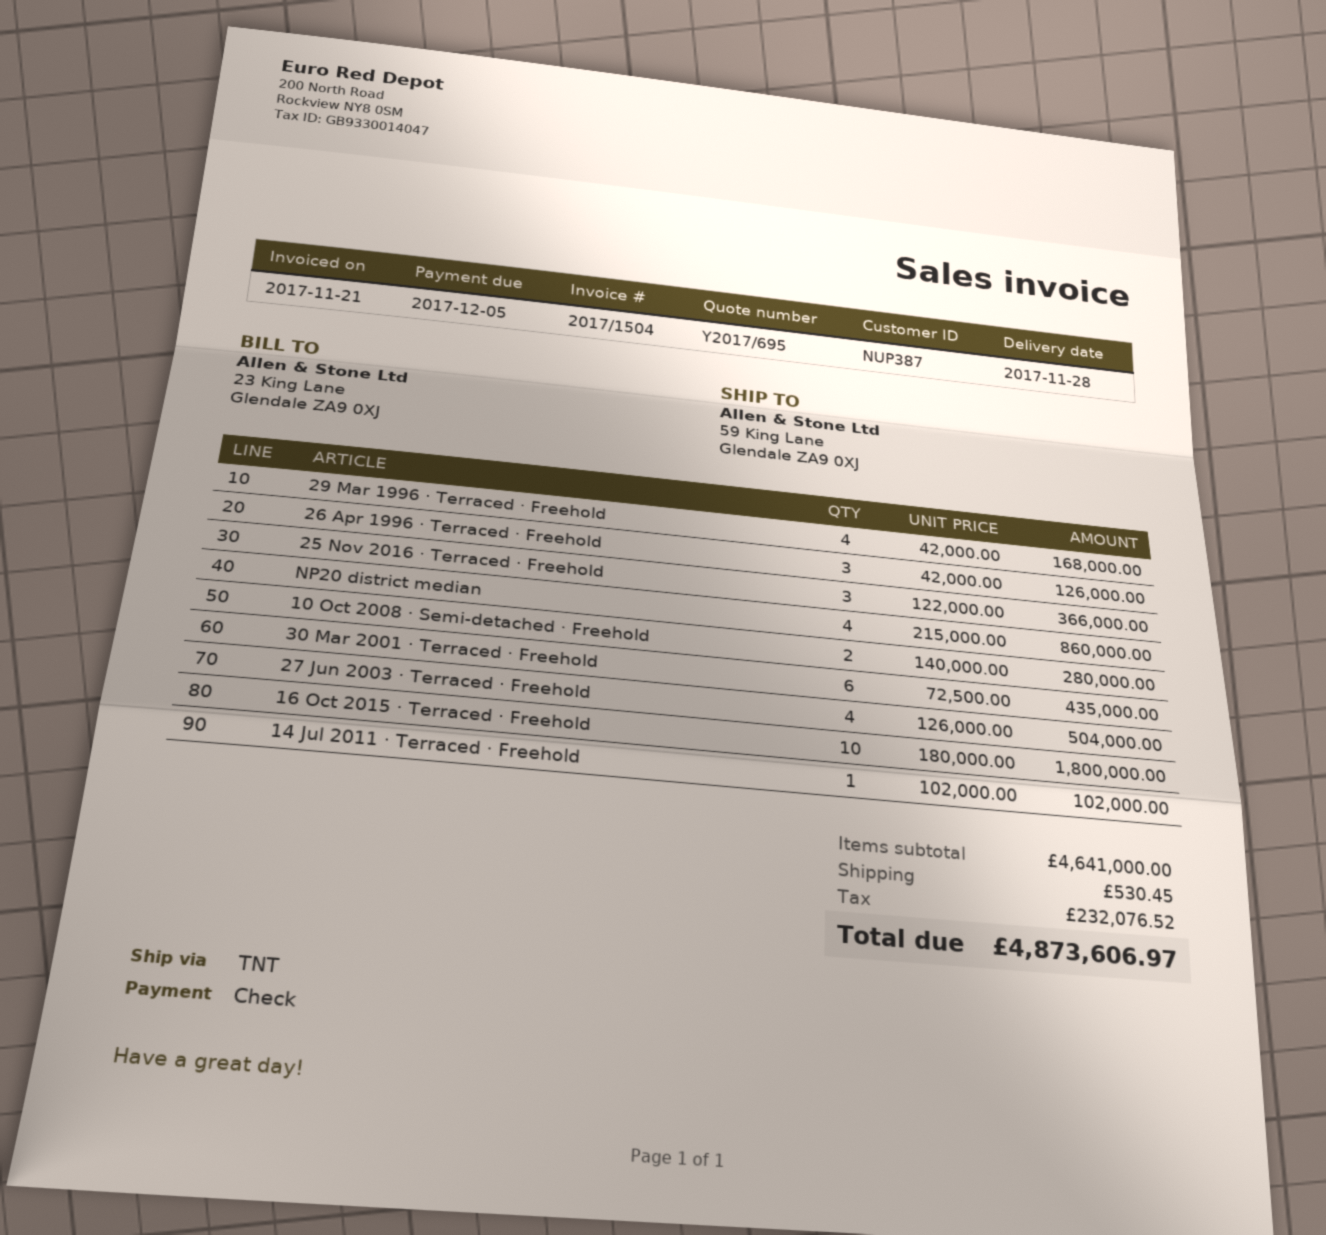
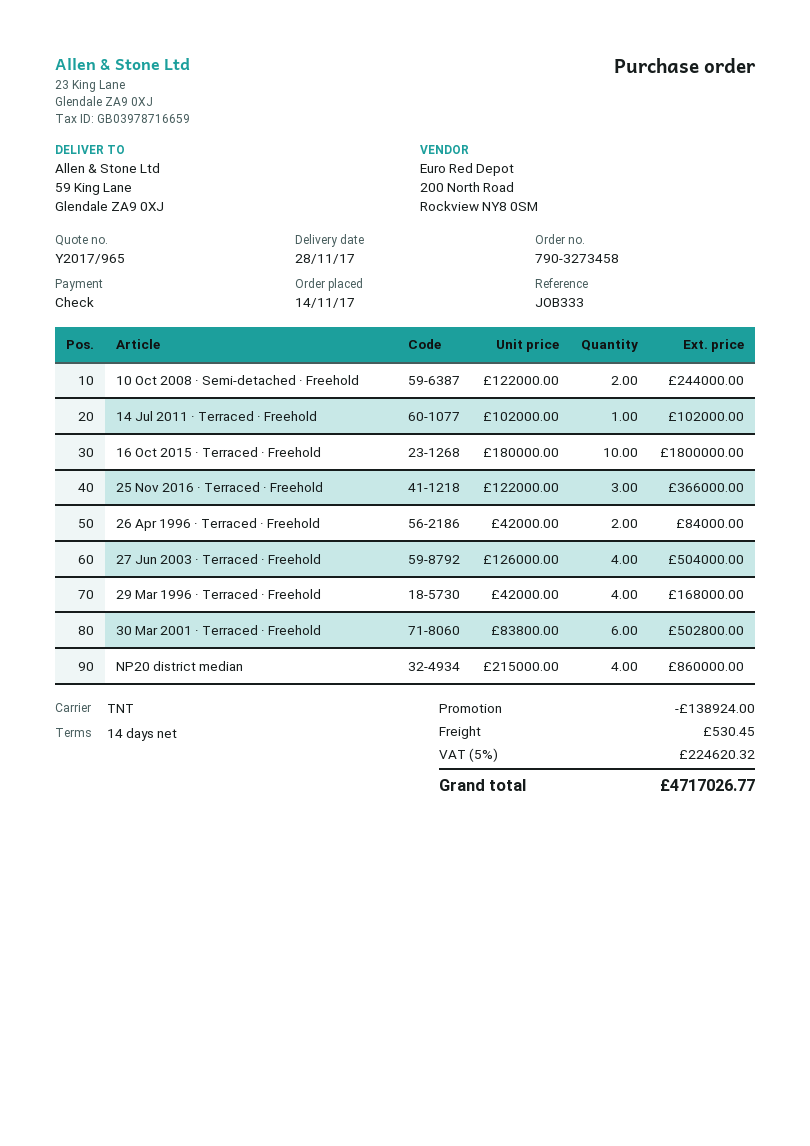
quote number: Y2017/695 -> Y2017/965
26 Apr 1996 · Terraced · Freehold: 3 x 42000.00 = 126000.00 -> 2 x 42000.00 = 84000.00
10 Oct 2008 · Semi-detached · Freehold: 2 x 140000.00 = 280000.00 -> 2 x 122000.00 = 244000.00
30 Mar 2001 · Terraced · Freehold: 6 x 72500.00 = 435000.00 -> 6 x 83800.00 = 502800.00
discount: none -> 138924.00
tax: 232076.52 -> 224620.32
total: 4873606.97 -> 4717026.77

